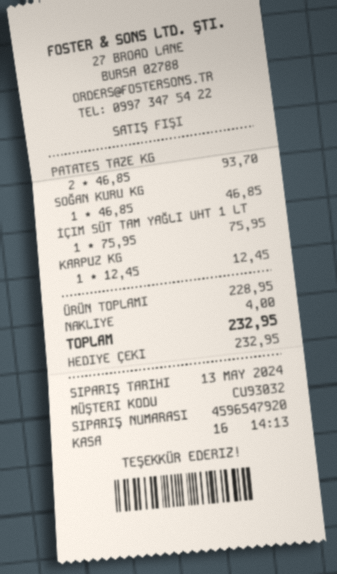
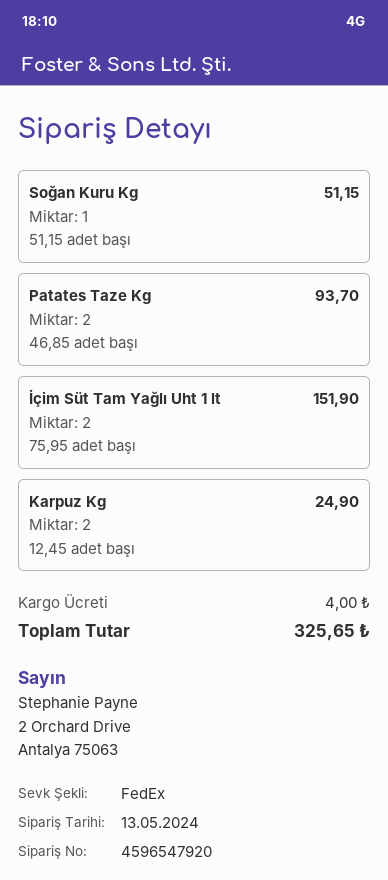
SOĞAN KURU KG: 1 x 46.85 = 46.85 -> 1 x 51.15 = 51.15
İÇIM SÜT TAM YAĞLI UHT 1 LT: 1 x 75.95 = 75.95 -> 2 x 75.95 = 151.90
KARPUZ KG: 1 x 12.45 = 12.45 -> 2 x 12.45 = 24.90
total: 232.95 -> 325.65

